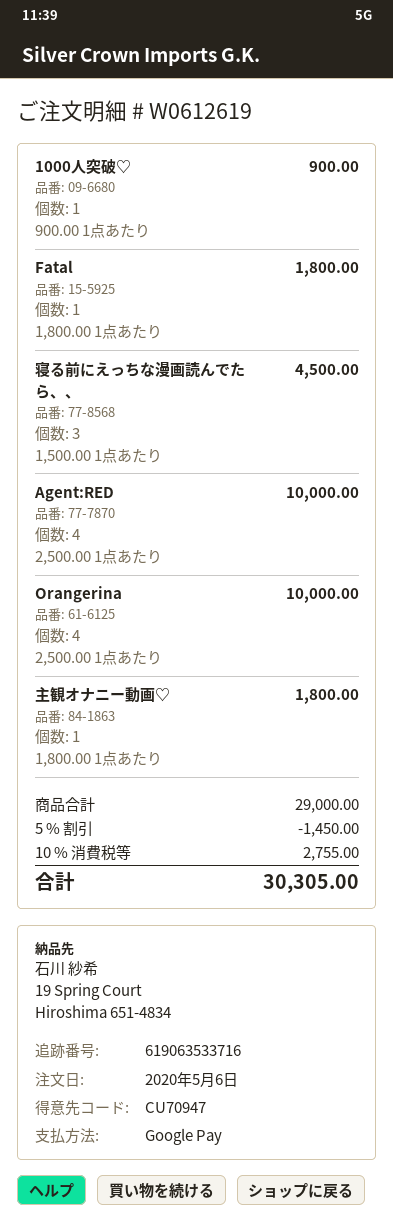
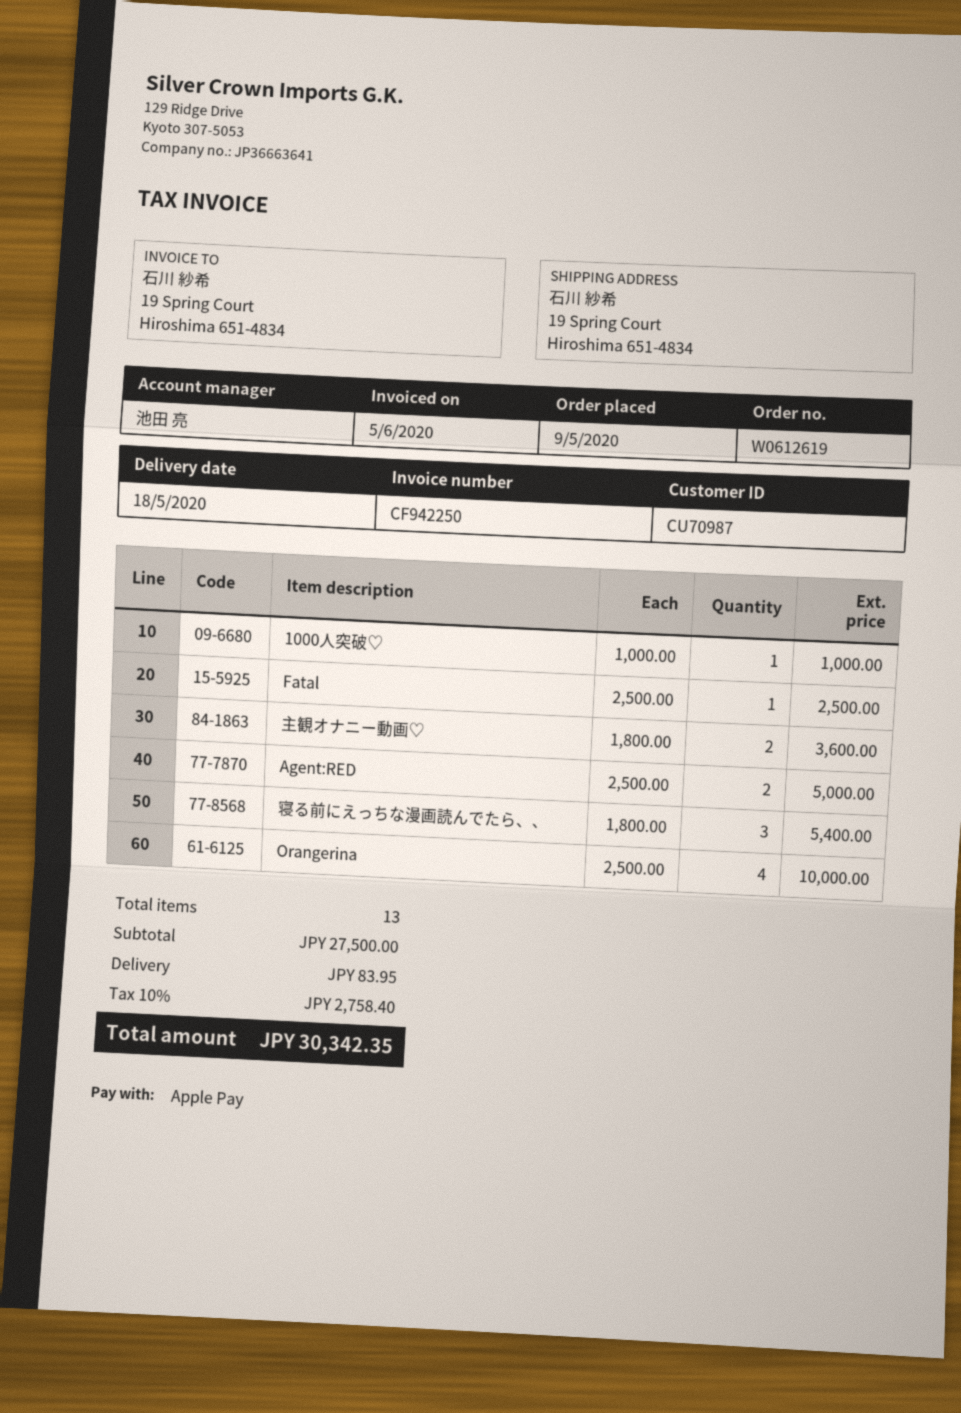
order date: 2020-05-06 -> 2020-05-09
customer number: CU70947 -> CU70987
payment method: Google Pay -> Apple Pay
1000人突破♡: 1 x 900.00 = 900.00 -> 1 x 1000.00 = 1000.00
Fatal: 1 x 1800.00 = 1800.00 -> 1 x 2500.00 = 2500.00
寝る前にえっちな漫画読んでたら、、: 3 x 1500.00 = 4500.00 -> 3 x 1800.00 = 5400.00
Agent:RED: 4 x 2500.00 = 10000.00 -> 2 x 2500.00 = 5000.00
主観オナニー動画♡: 1 x 1800.00 = 1800.00 -> 2 x 1800.00 = 3600.00
subtotal: 29000.00 -> 27500.00
discount: 5% = 1450.00 -> none
shipping: none -> 83.95
tax: 10% = 2755.00 -> 10% = 2758.40
total: 30305.00 -> 30342.35

